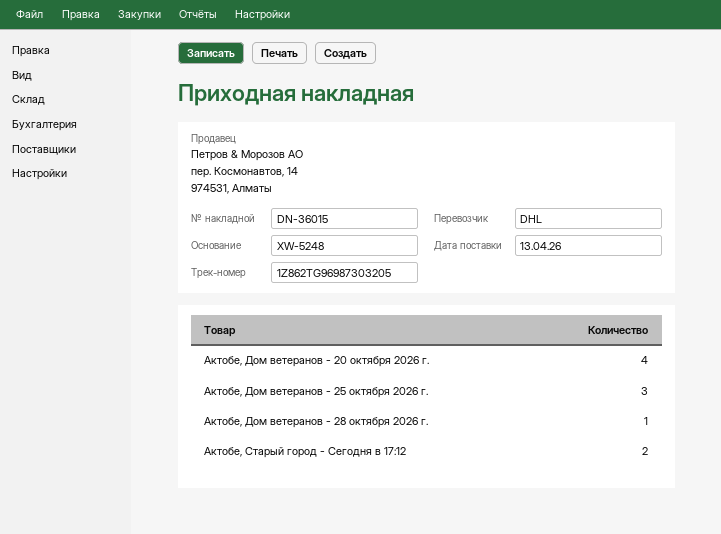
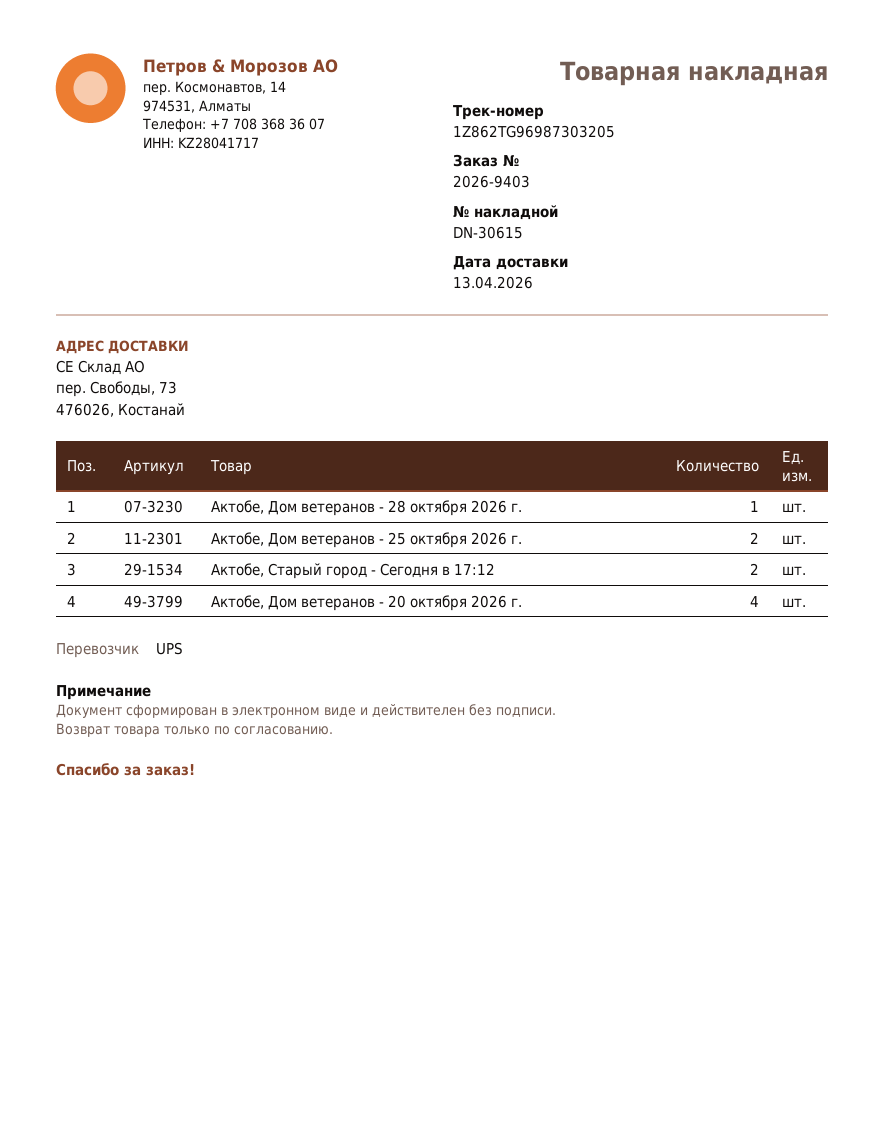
delivery note number: DN-36015 -> DN-30615
shipping method: DHL -> UPS
Актобе, Дом ветеранов - 25 октября 2026 г.: 3 -> 2

